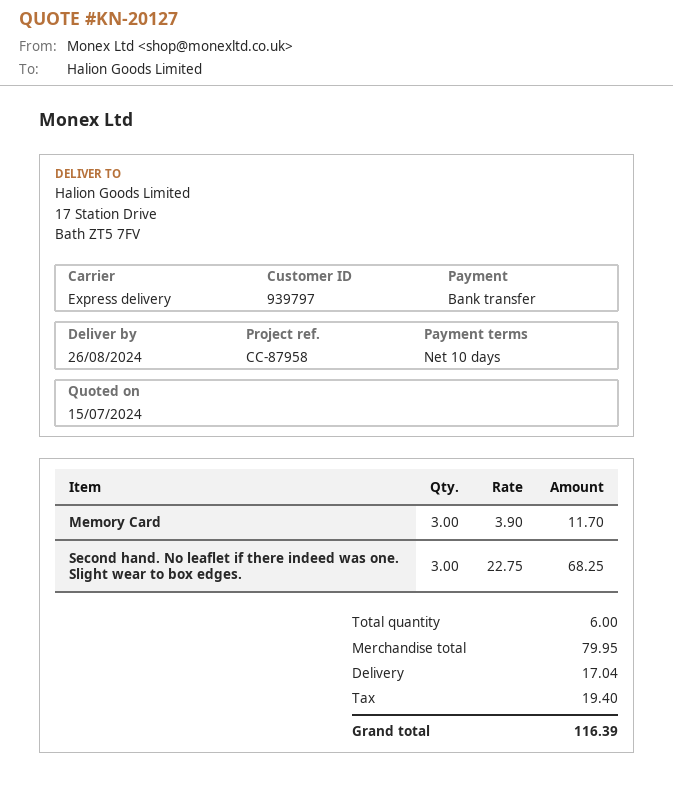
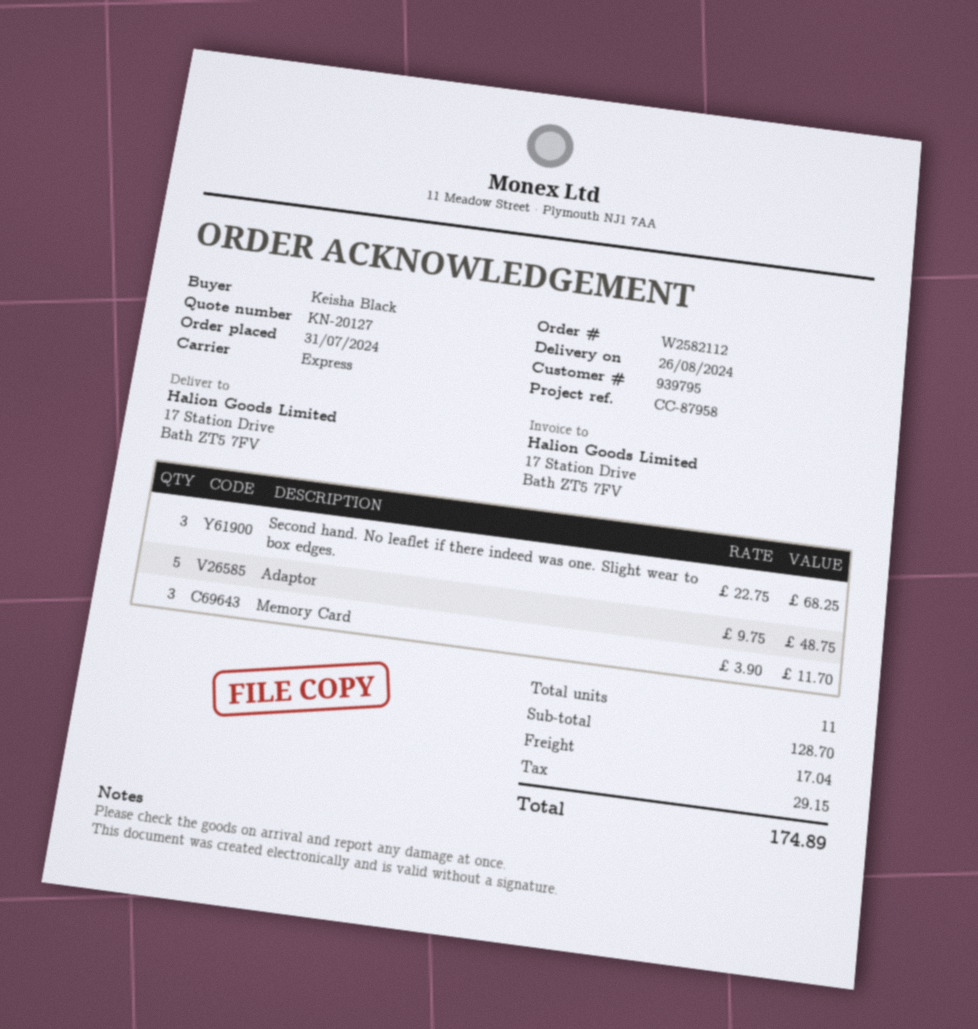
customer number: 939797 -> 939795
Adaptor: none -> 5 x 9.75 = 48.75
total quantity: 6 -> 11
subtotal: 79.95 -> 128.70
tax: 19.40 -> 29.15
total: 116.39 -> 174.89

